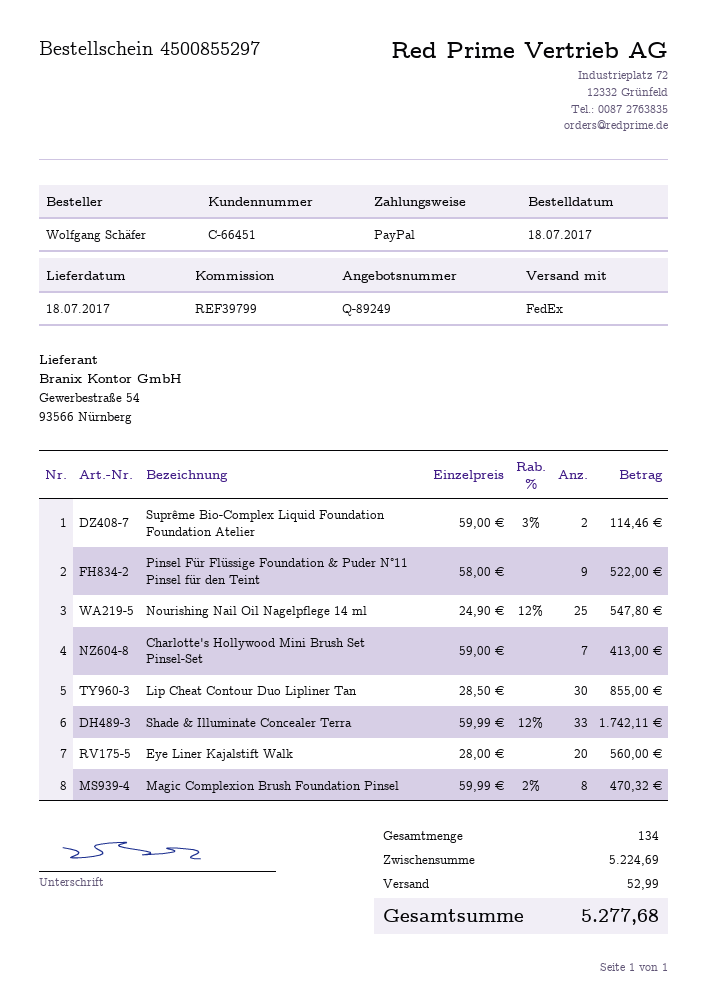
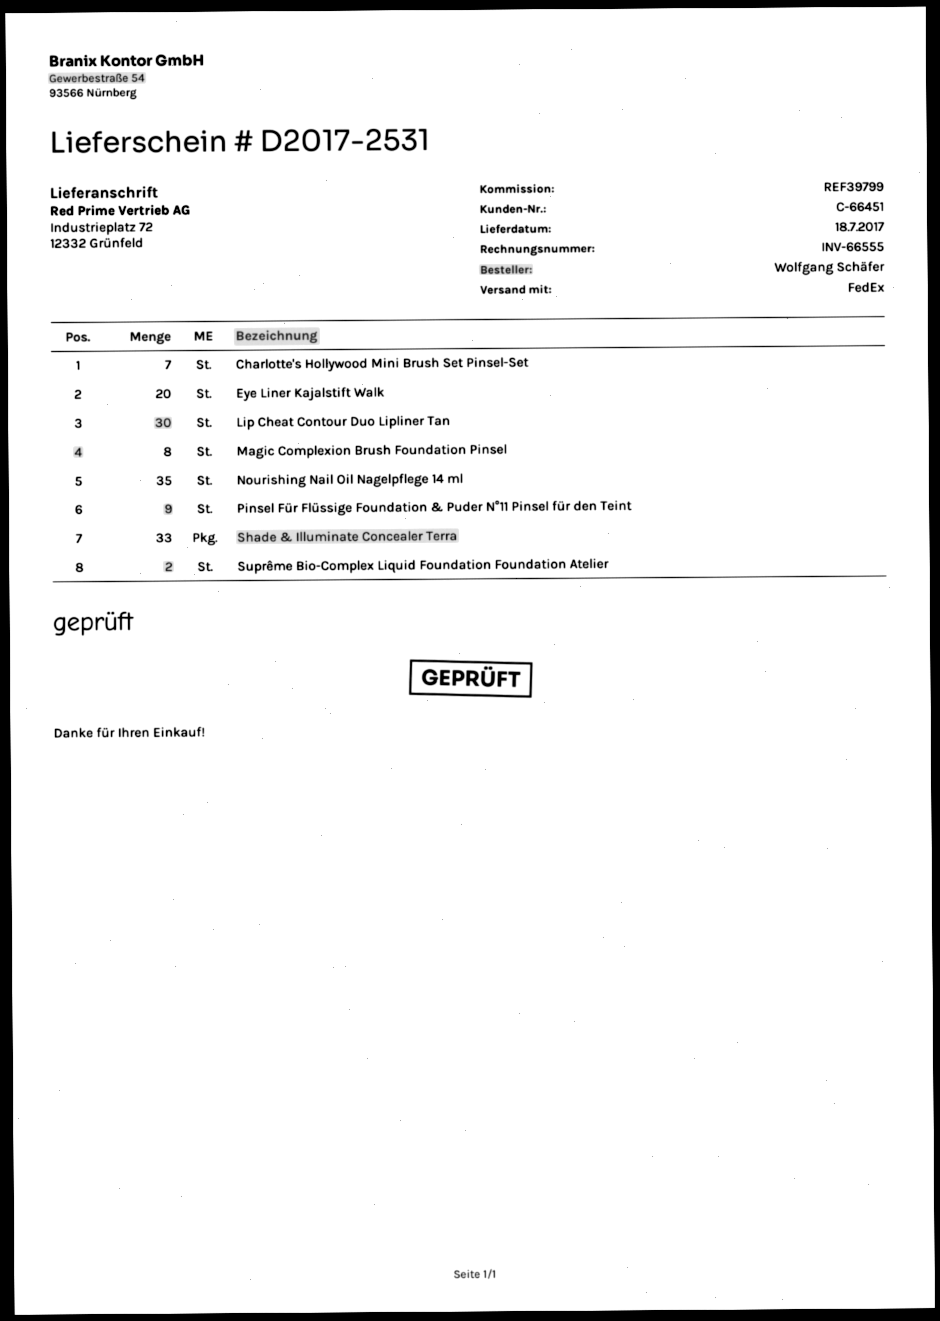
Nourishing Nail Oil Nagelpflege 14 ml: 25 -> 35

